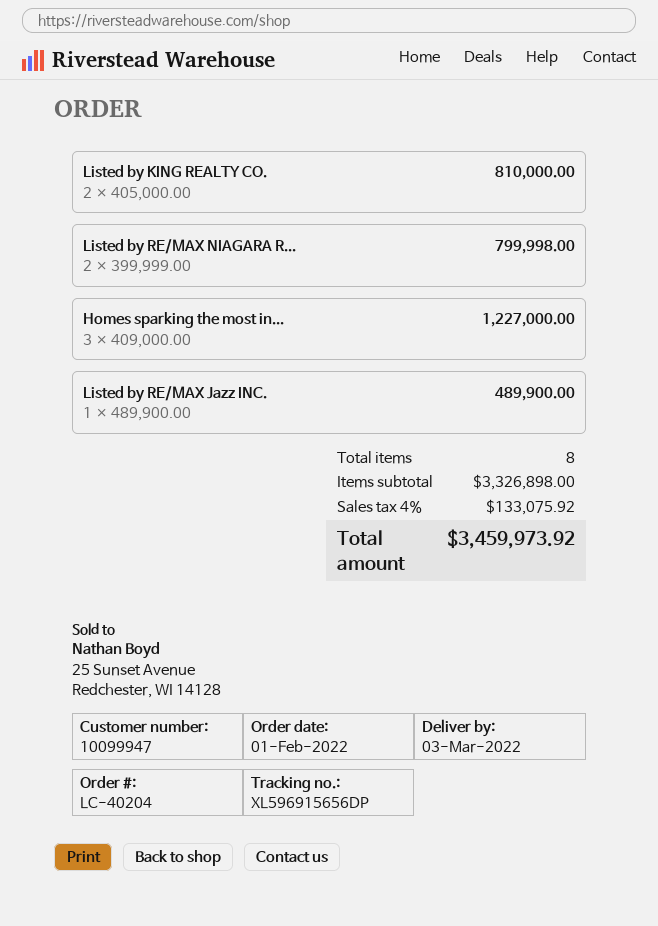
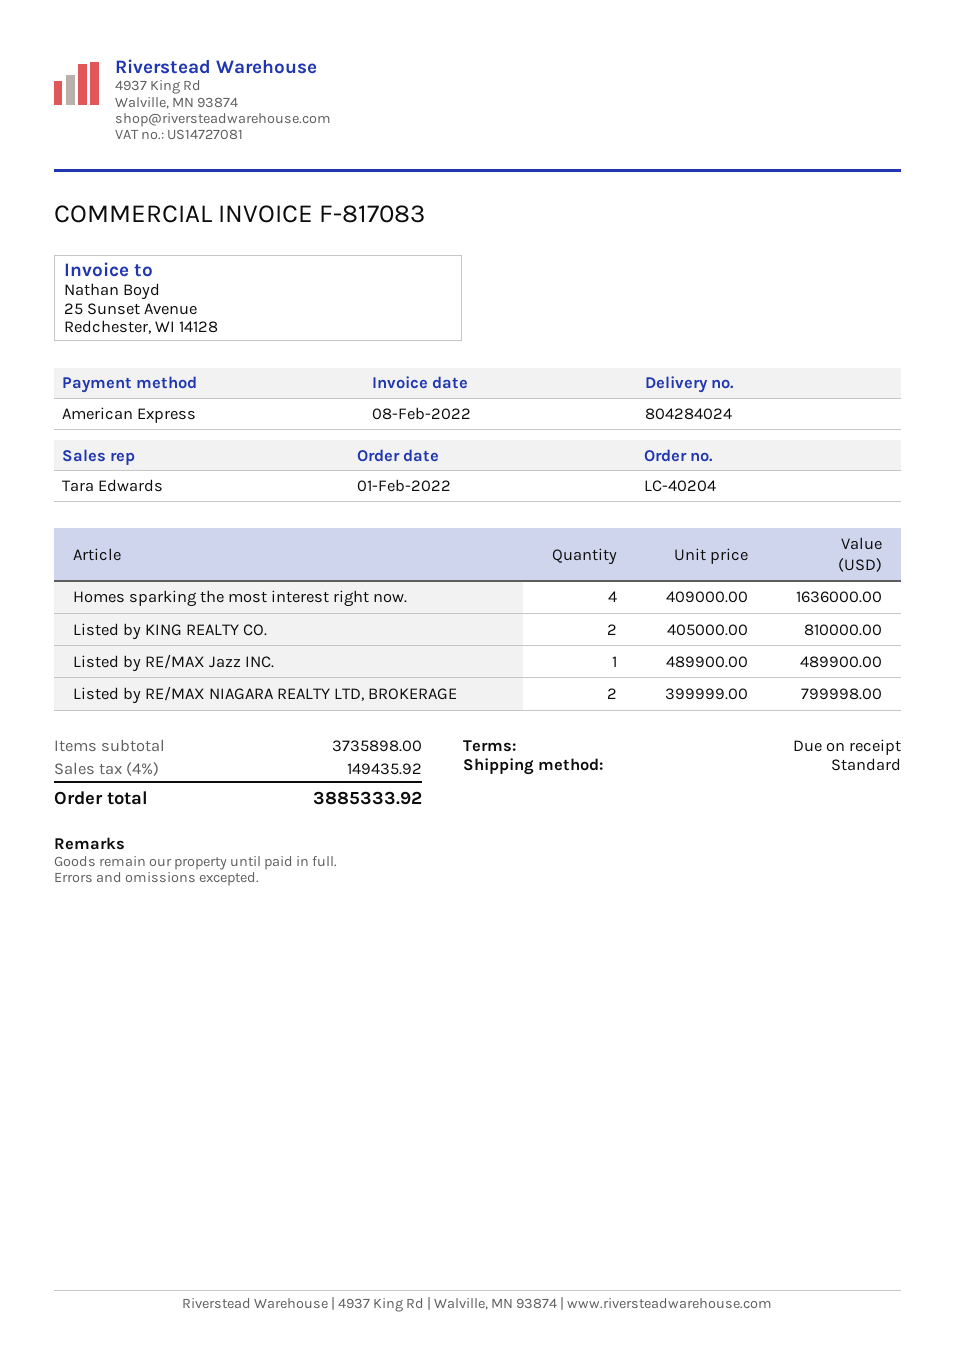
Homes sparking the most in...: 3 x 409000.00 = 1227000.00 -> 4 x 409000.00 = 1636000.00
subtotal: 3326898.00 -> 3735898.00
tax: 4% = 133075.92 -> 4% = 149435.92
total: 3459973.92 -> 3885333.92

